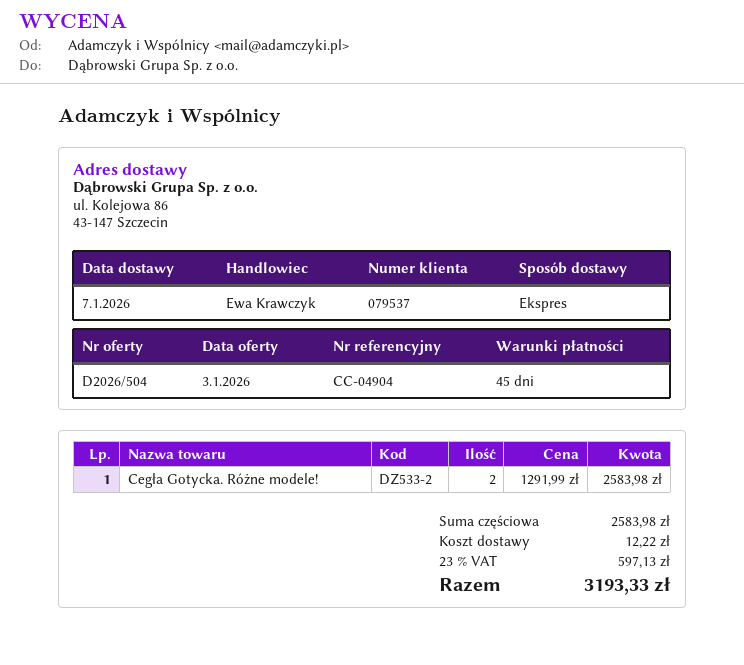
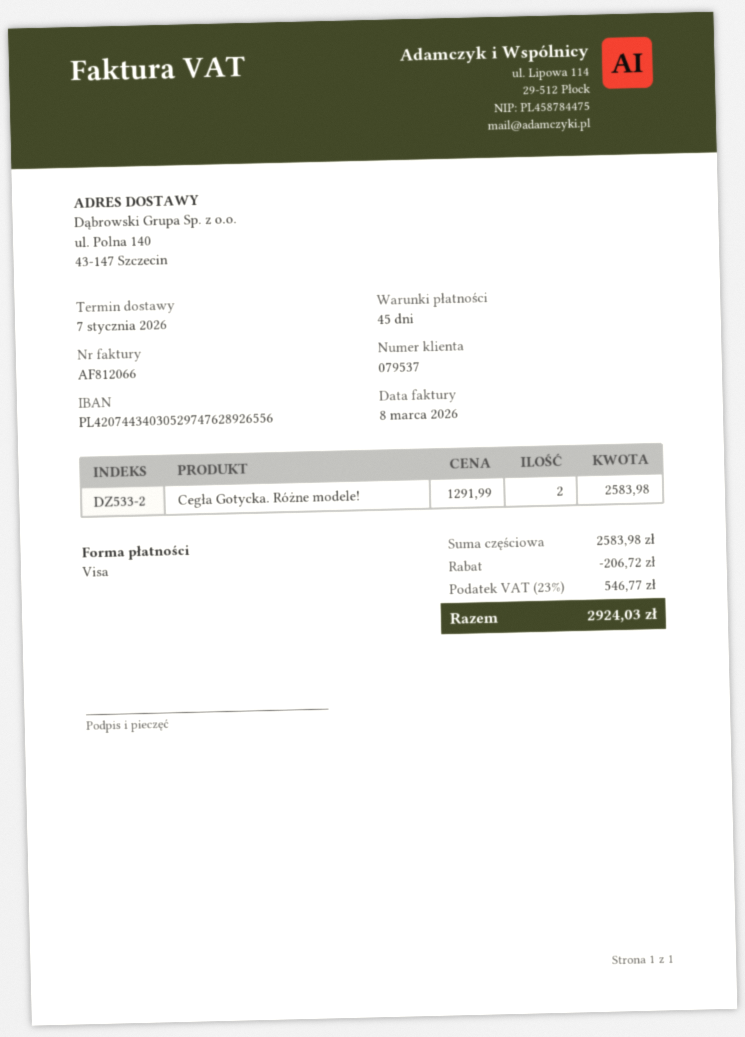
ship to: ul. Kolejowa 86, 43-147 Szczecin -> ul. Polna 140, 43-147 Szczecin
discount: none -> 206.72
shipping: 12.22 -> none
tax: 23% = 597.13 -> 23% = 546.77
total: 3193.33 -> 2924.03

